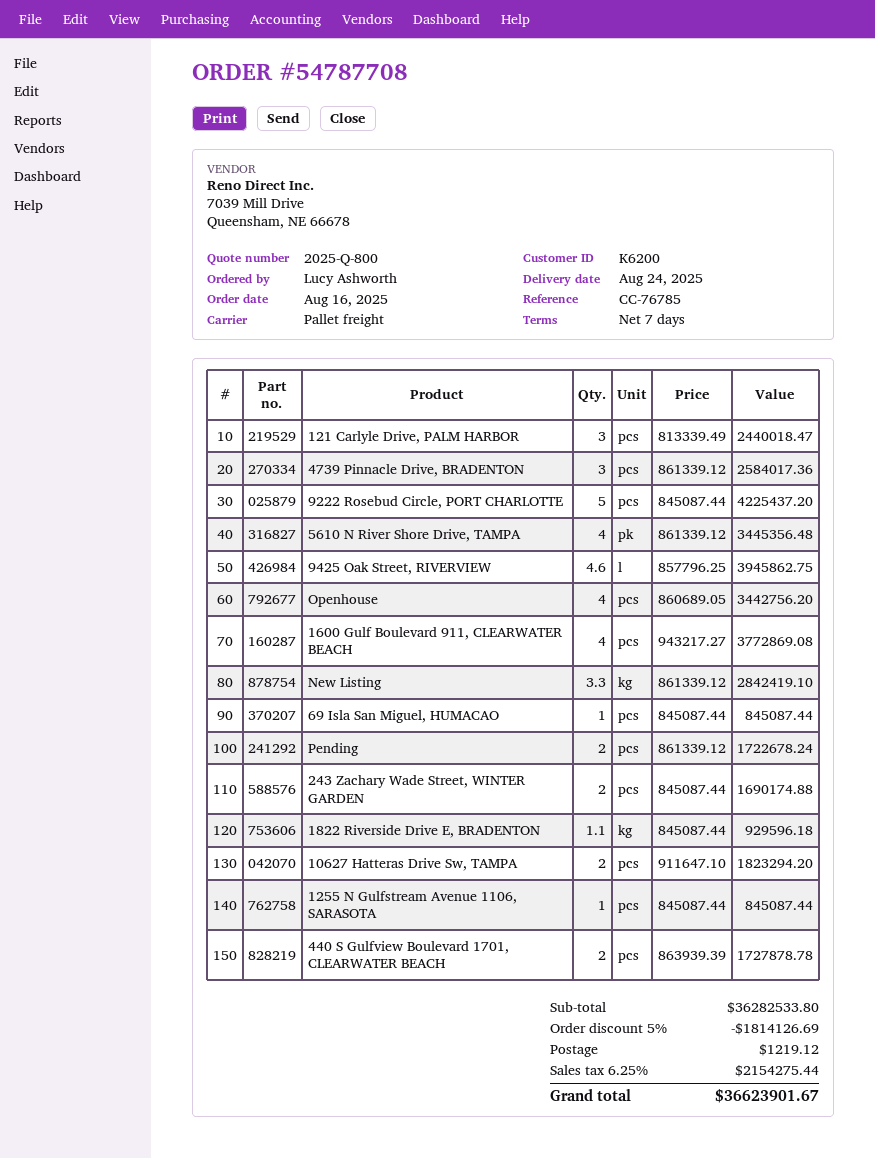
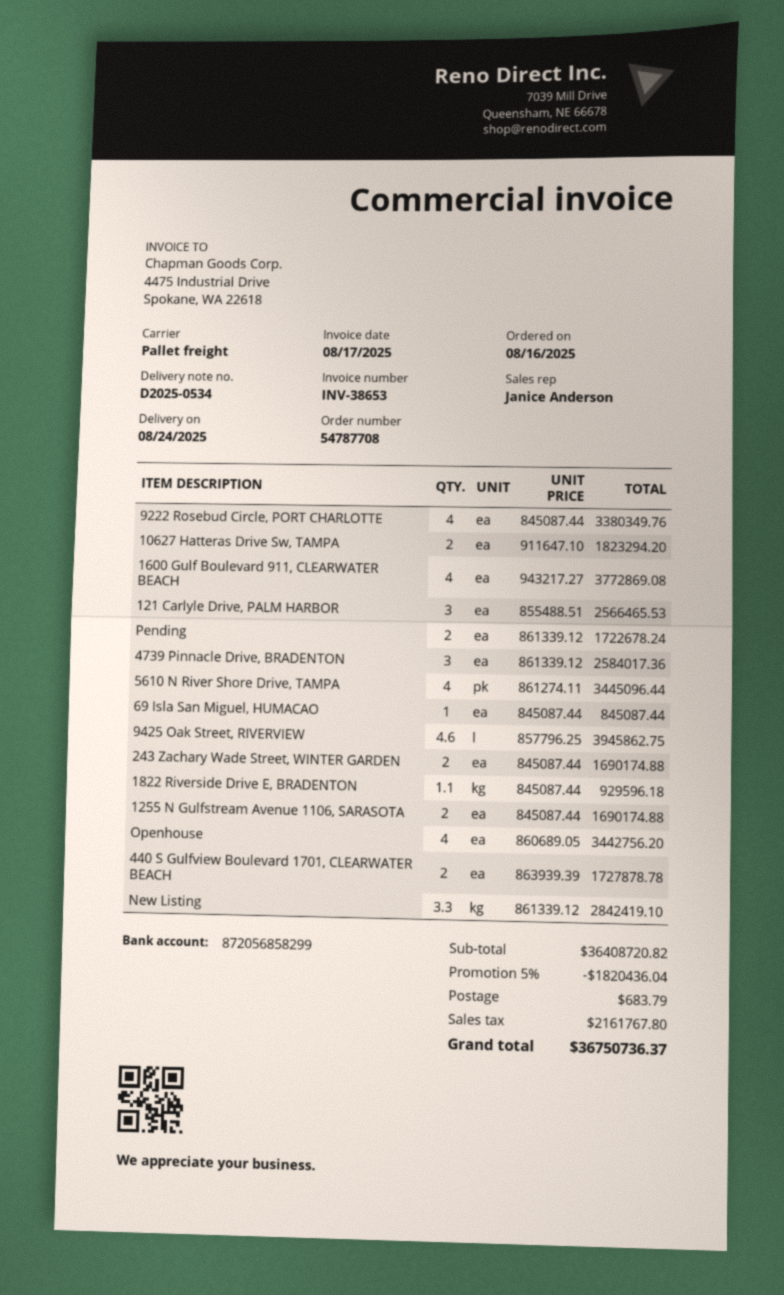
121 Carlyle Drive, PALM HARBOR: 3 x 813339.49 = 2440018.47 -> 3 x 855488.51 = 2566465.53
9222 Rosebud Circle, PORT CHARLOTTE: 5 x 845087.44 = 4225437.20 -> 4 x 845087.44 = 3380349.76
5610 N River Shore Drive, TAMPA: 4 x 861339.12 = 3445356.48 -> 4 x 861274.11 = 3445096.44
1255 N Gulfstream Avenue 1106, SARASOTA: 1 x 845087.44 = 845087.44 -> 2 x 845087.44 = 1690174.88
subtotal: 36282533.80 -> 36408720.82
discount: 5% = 1814126.69 -> 5% = 1820436.04
shipping: 1219.12 -> 683.79
tax: 2154275.44 -> 2161767.80
total: 36623901.67 -> 36750736.37

